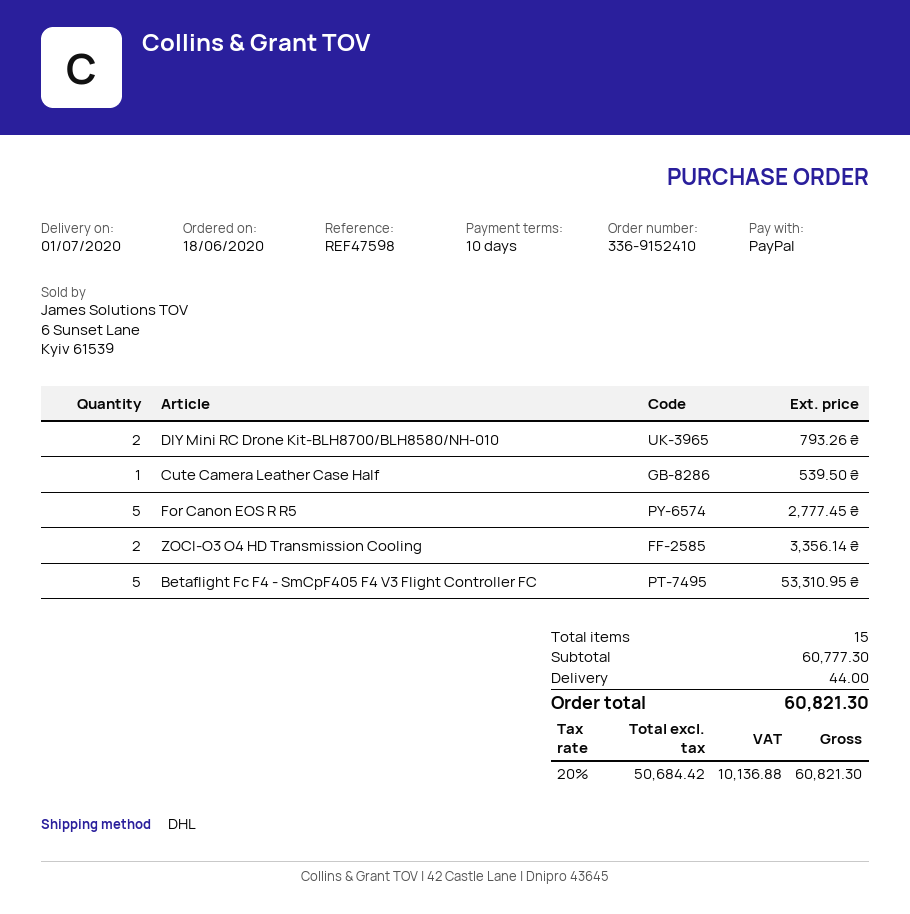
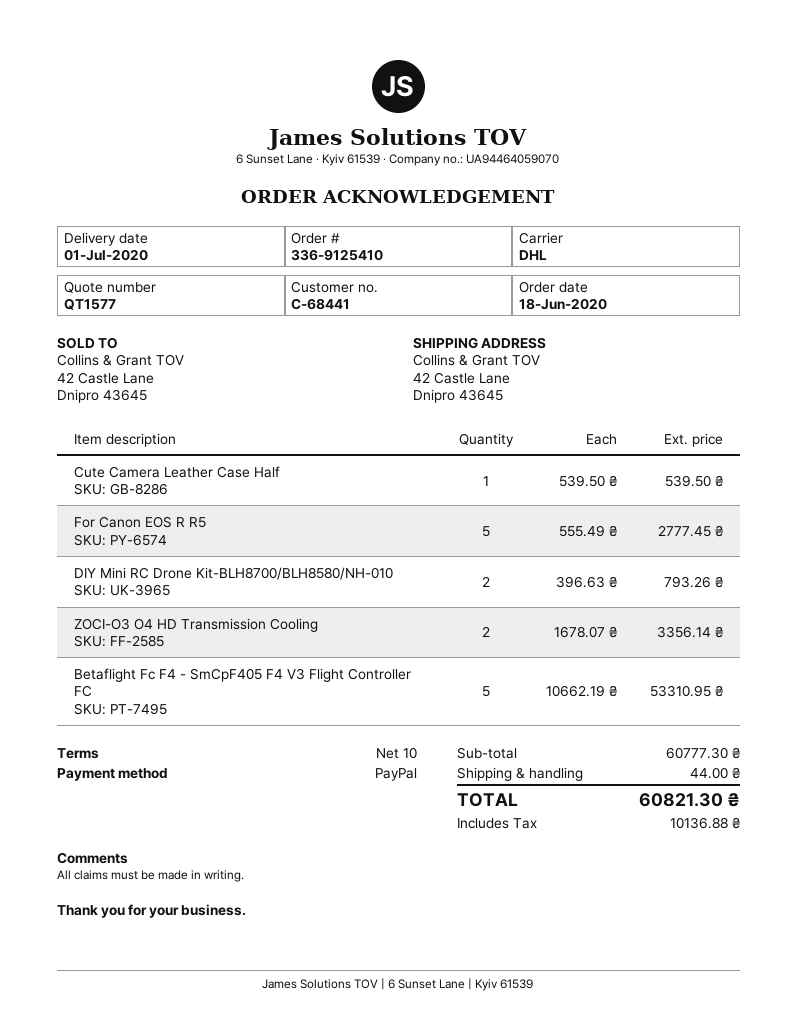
order number: 336-9152410 -> 336-9125410

